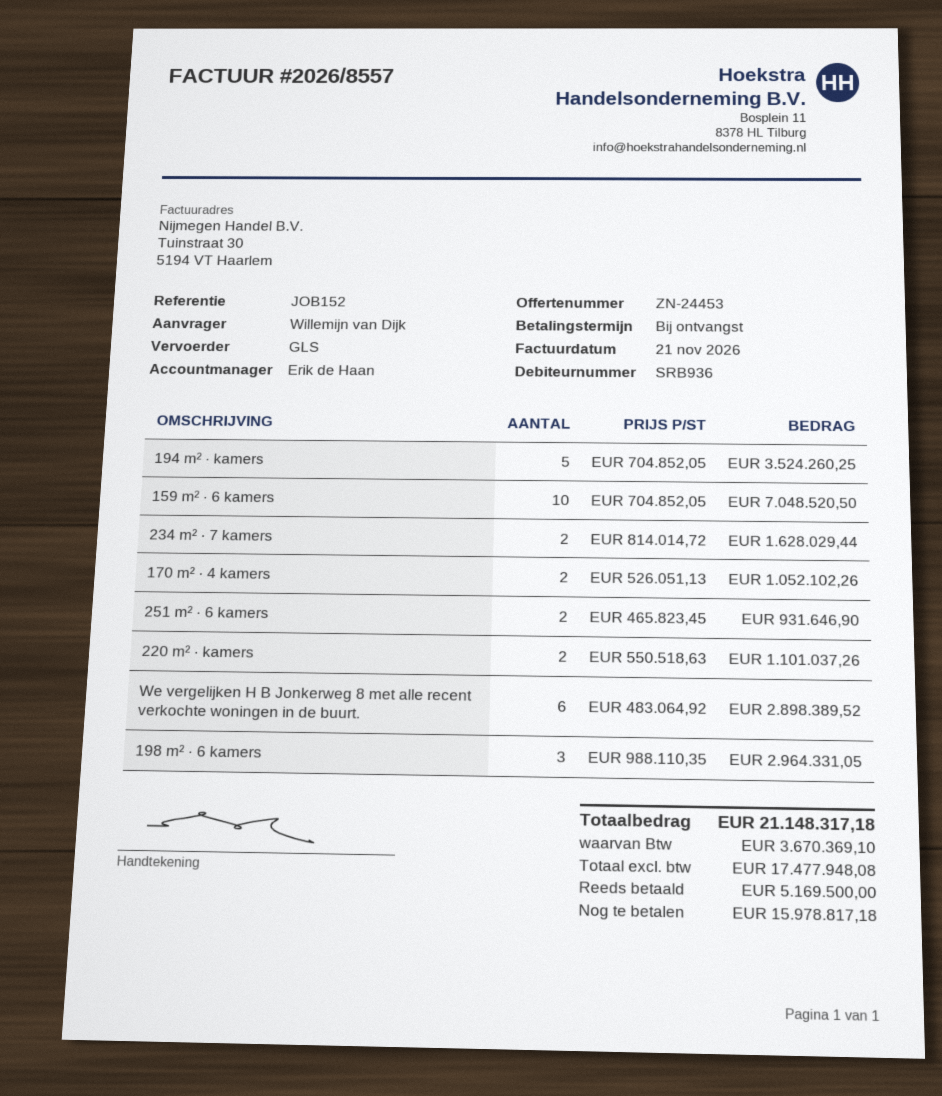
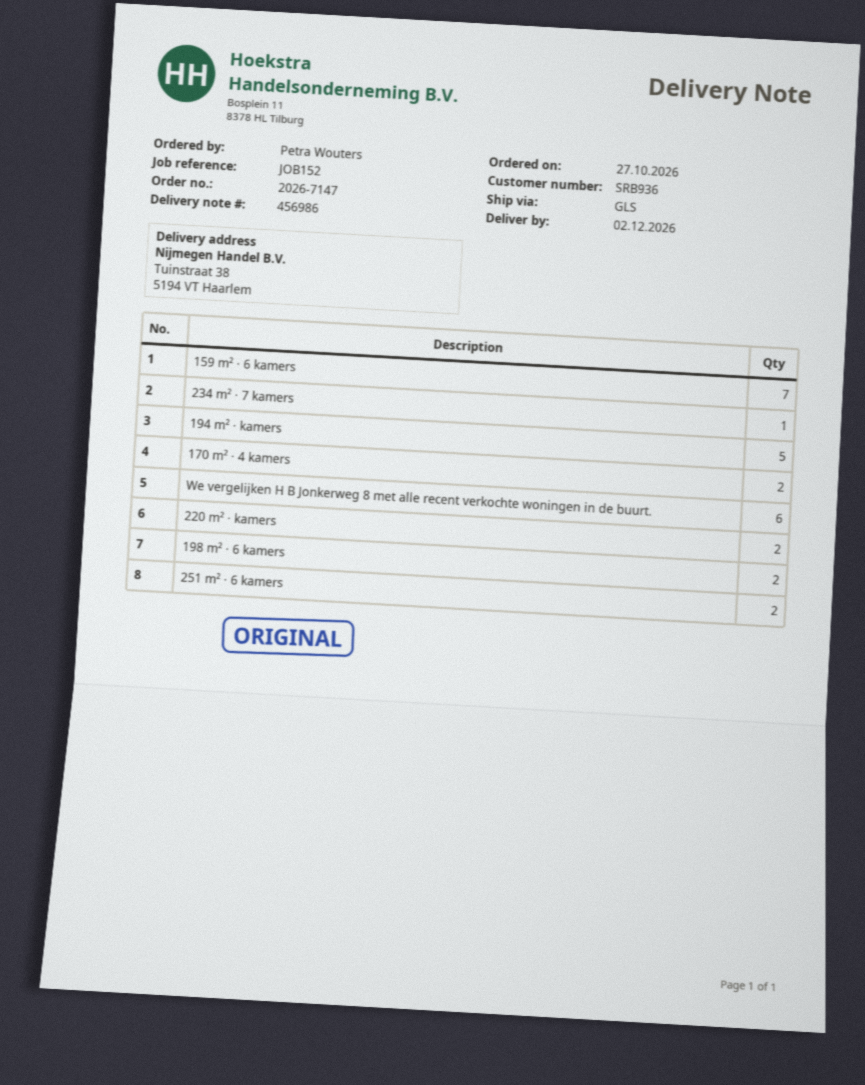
ordered by: Willemijn van Dijk -> Petra Wouters
159 m² · 6 kamers: 10 -> 7
234 m² · 7 kamers: 2 -> 1
198 m² · 6 kamers: 3 -> 2

